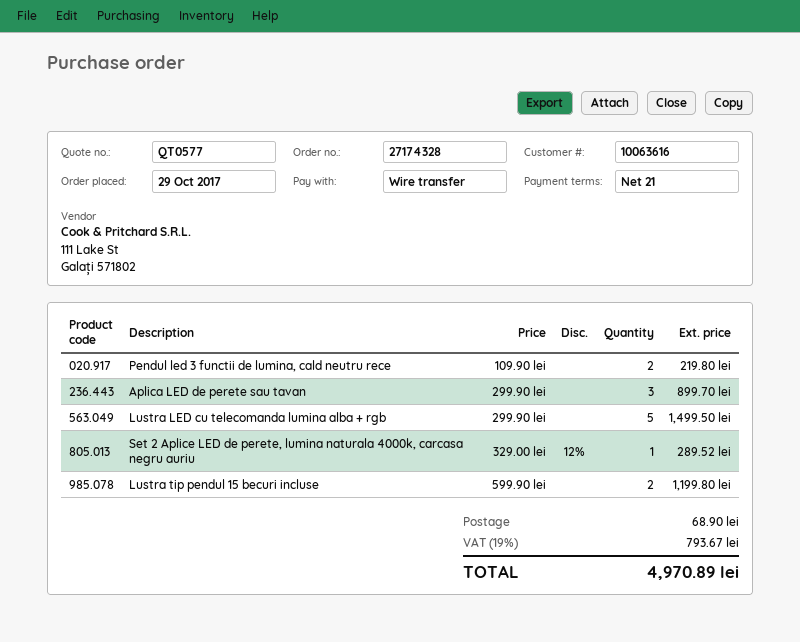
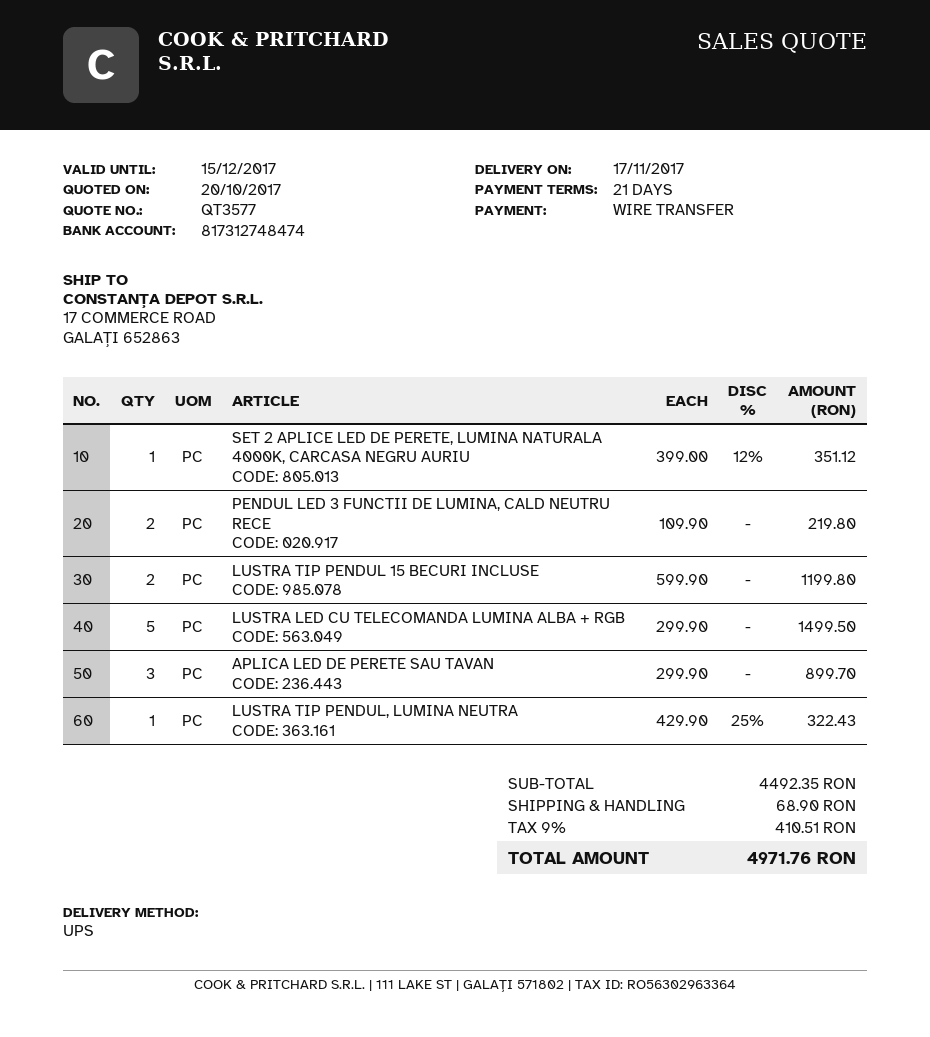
quote number: QT0577 -> QT3577
Set 2 Aplice LED de perete, lumina naturala 4000k, carcasa negru auriu: 1 x 329.00 - 12% = 289.52 -> 1 x 399.00 - 12% = 351.12
LUSTRA TIP PENDUL, LUMINA NEUTRA: none -> 1 x 429.90 - 25% = 322.43
tax: 19% = 793.67 -> 9% = 410.51
total: 4970.89 -> 4971.76

